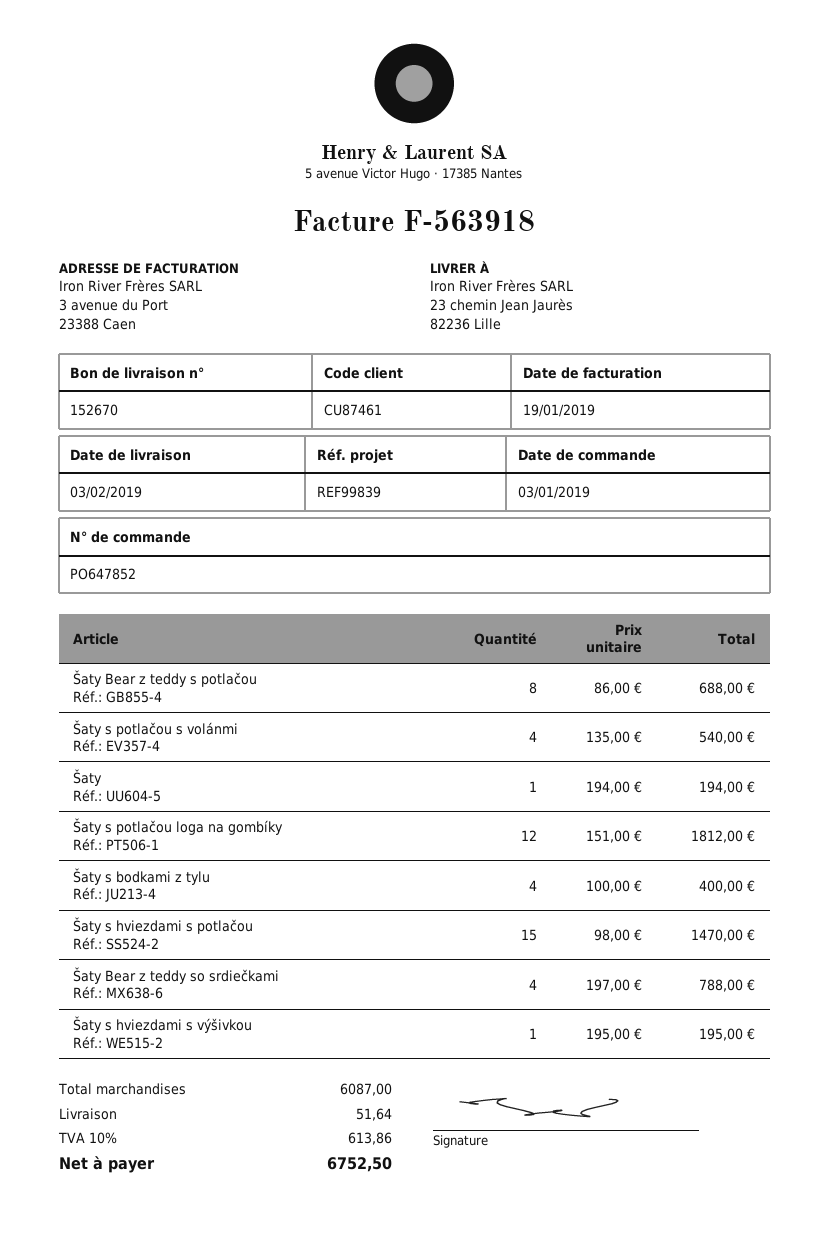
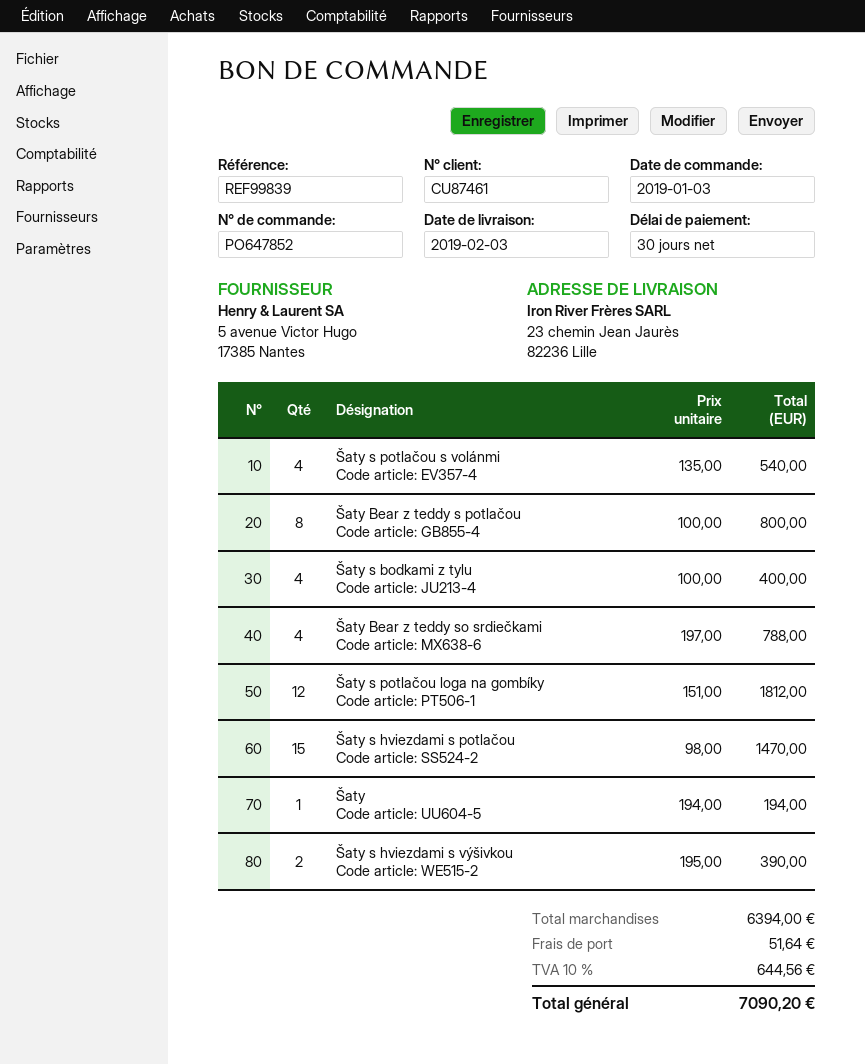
Šaty Bear z teddy s potlačou: 8 x 86.00 = 688.00 -> 8 x 100.00 = 800.00
Šaty s hviezdami s výšivkou: 1 x 195.00 = 195.00 -> 2 x 195.00 = 390.00
subtotal: 6087.00 -> 6394.00
tax: 10% = 613.86 -> 10% = 644.56
total: 6752.50 -> 7090.20

